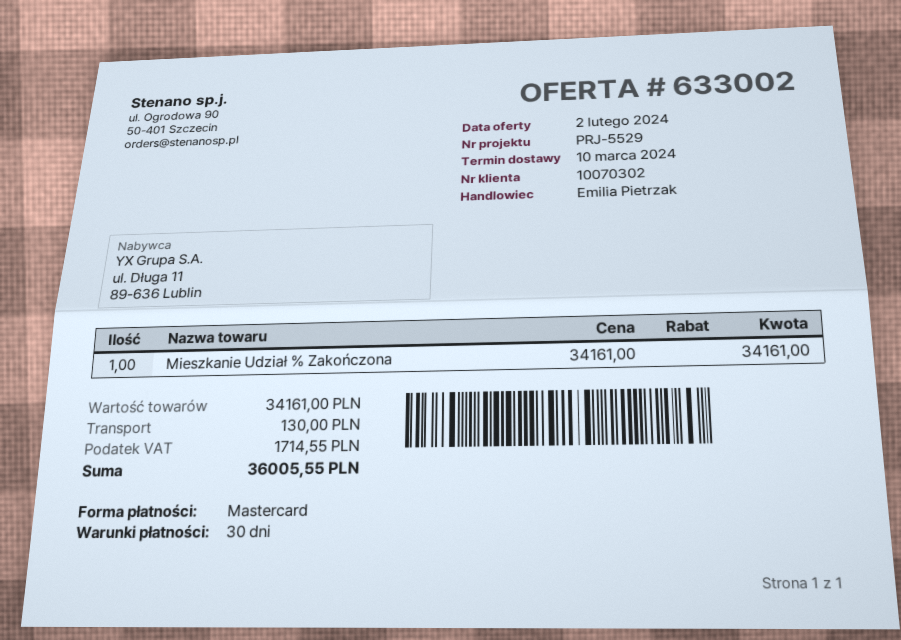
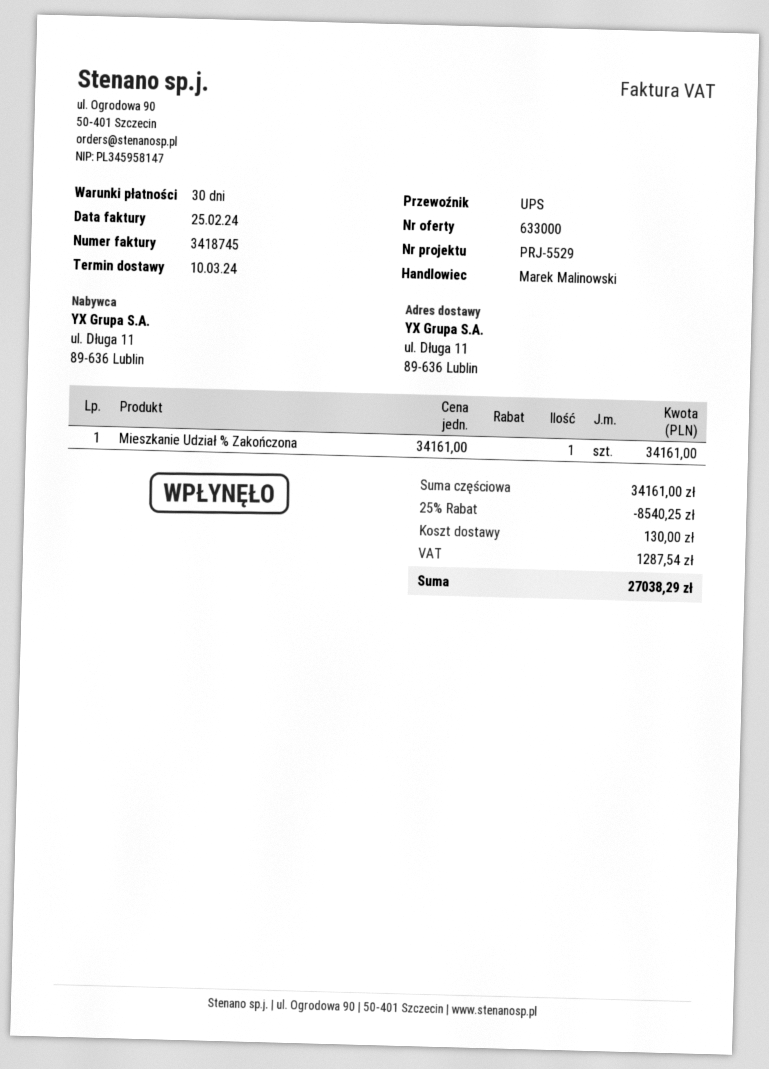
quote number: 633002 -> 633000
sales rep: Emilia Pietrzak -> Marek Malinowski
discount: none -> 25% = 8540.25
tax: 1714.55 -> 1287.54
total: 36005.55 -> 27038.29

